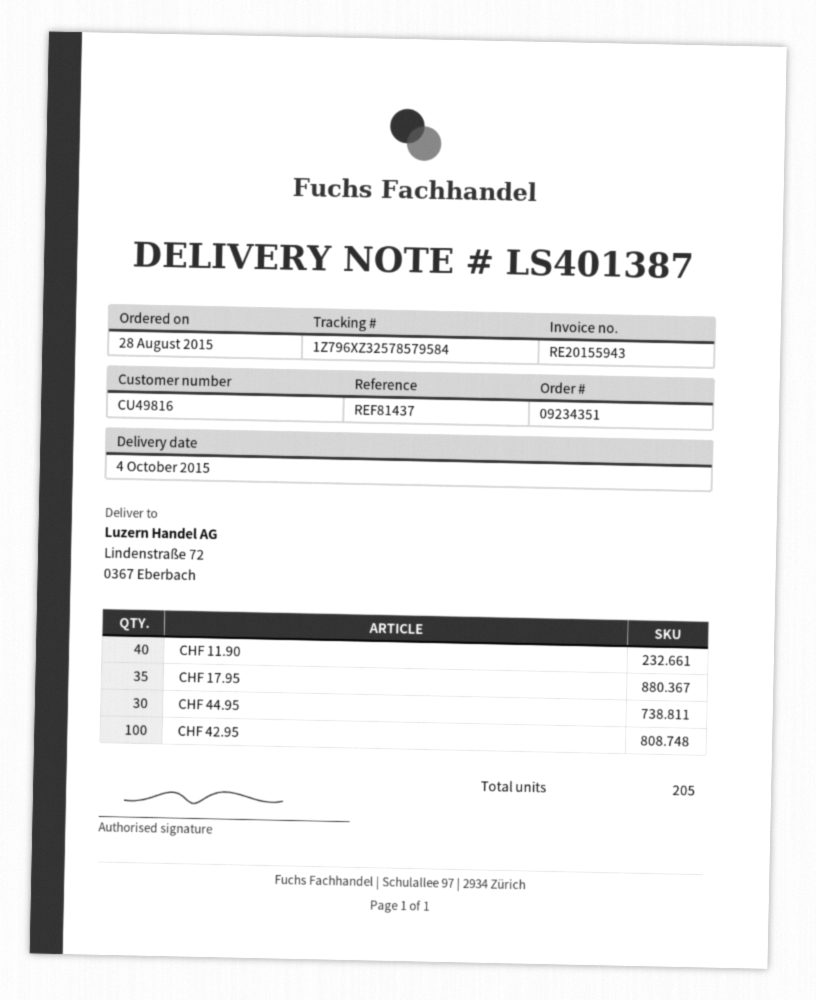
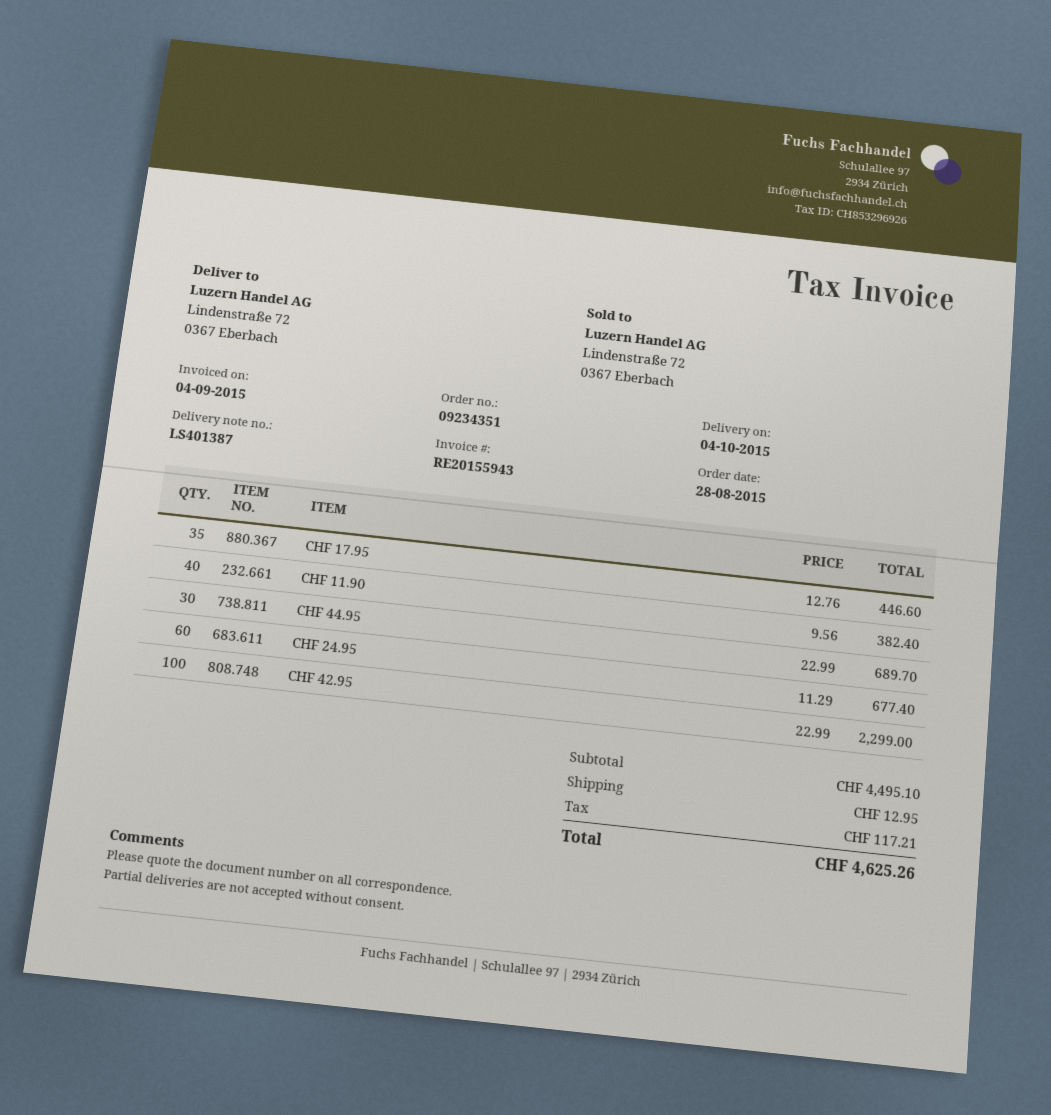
CHF 24.95: none -> 60

